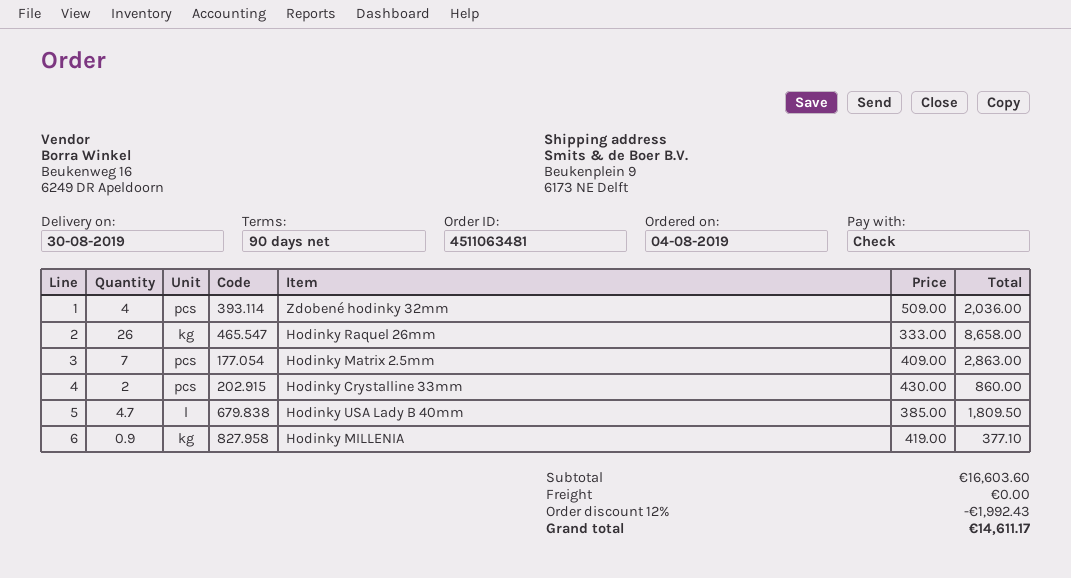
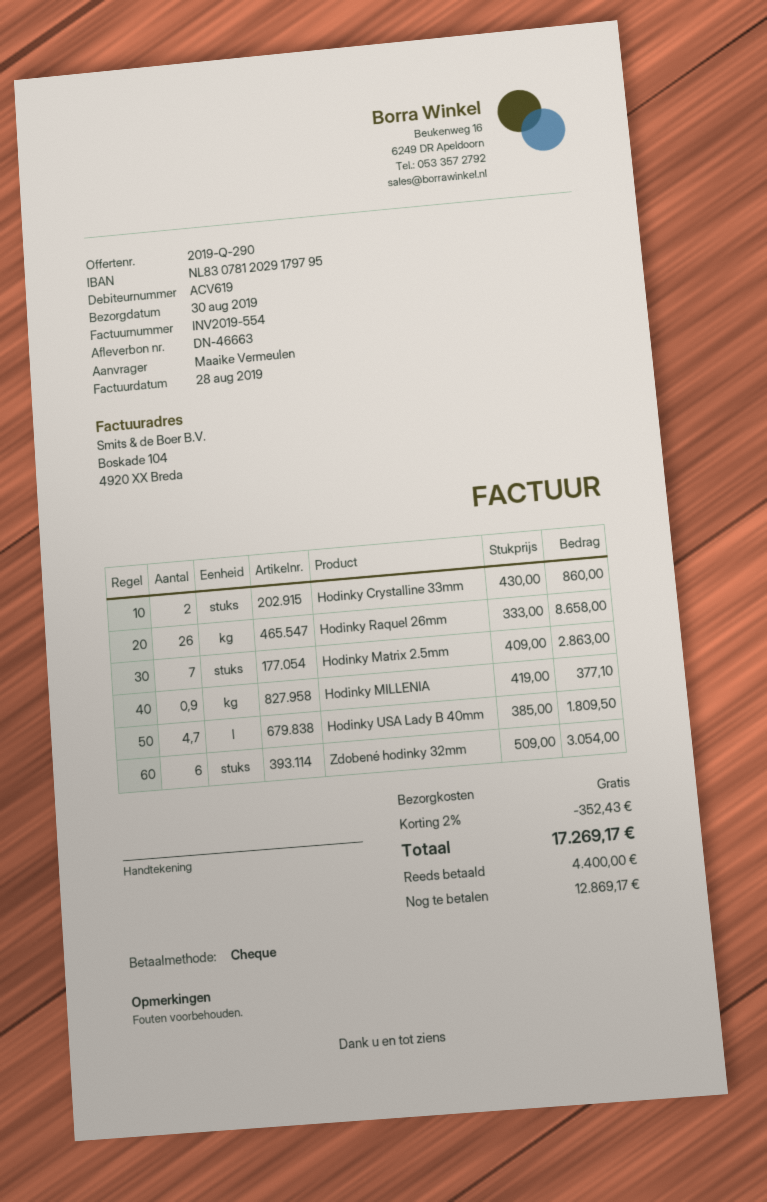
Zdobené hodinky 32mm: 4 x 509.00 = 2036.00 -> 6 x 509.00 = 3054.00
discount: 12% = 1992.43 -> 2% = 352.43
total: 14611.17 -> 17269.17

